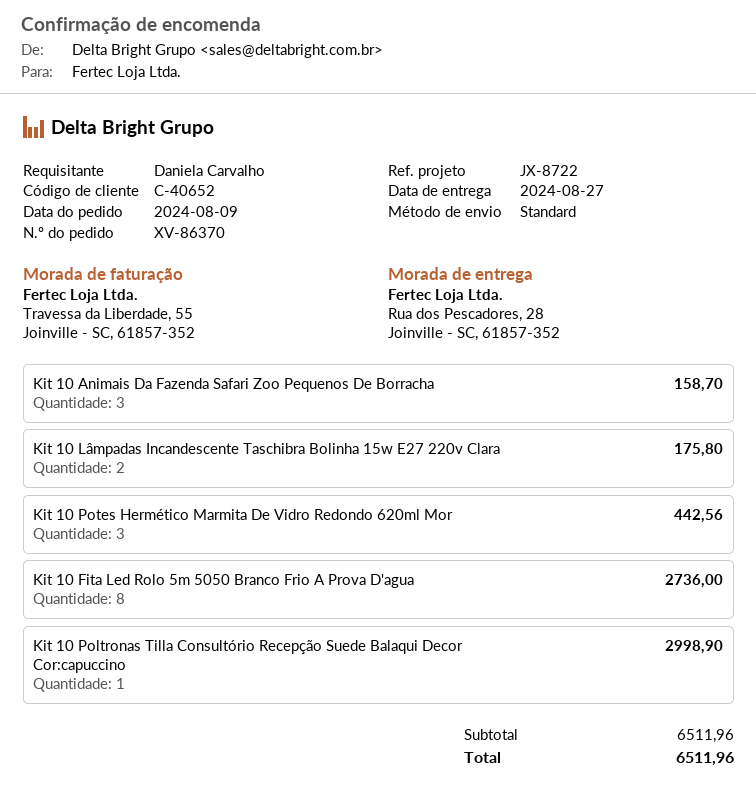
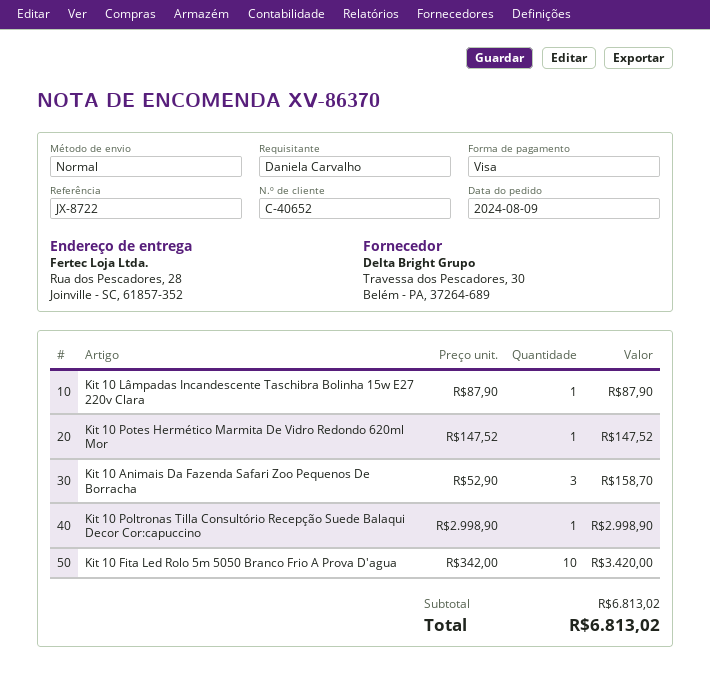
Kit 10 Lâmpadas Incandescente Taschibra Bolinha 15w E27 220v Clara: 2 for 175.80 -> 1 for 87.90
Kit 10 Potes Hermético Marmita De Vidro Redondo 620ml Mor: 3 for 442.56 -> 1 for 147.52
Kit 10 Fita Led Rolo 5m 5050 Branco Frio A Prova D'agua: 8 for 2736.00 -> 10 for 3420.00
subtotal: 6511.96 -> 6813.02
total: 6511.96 -> 6813.02

